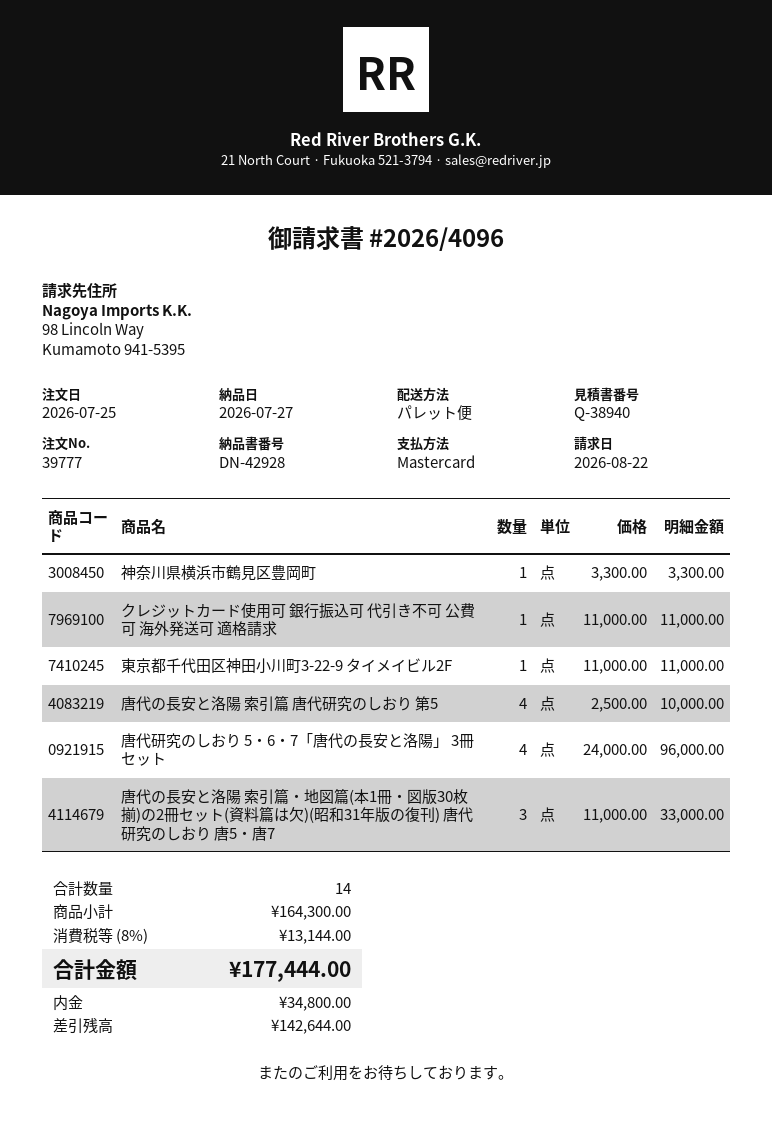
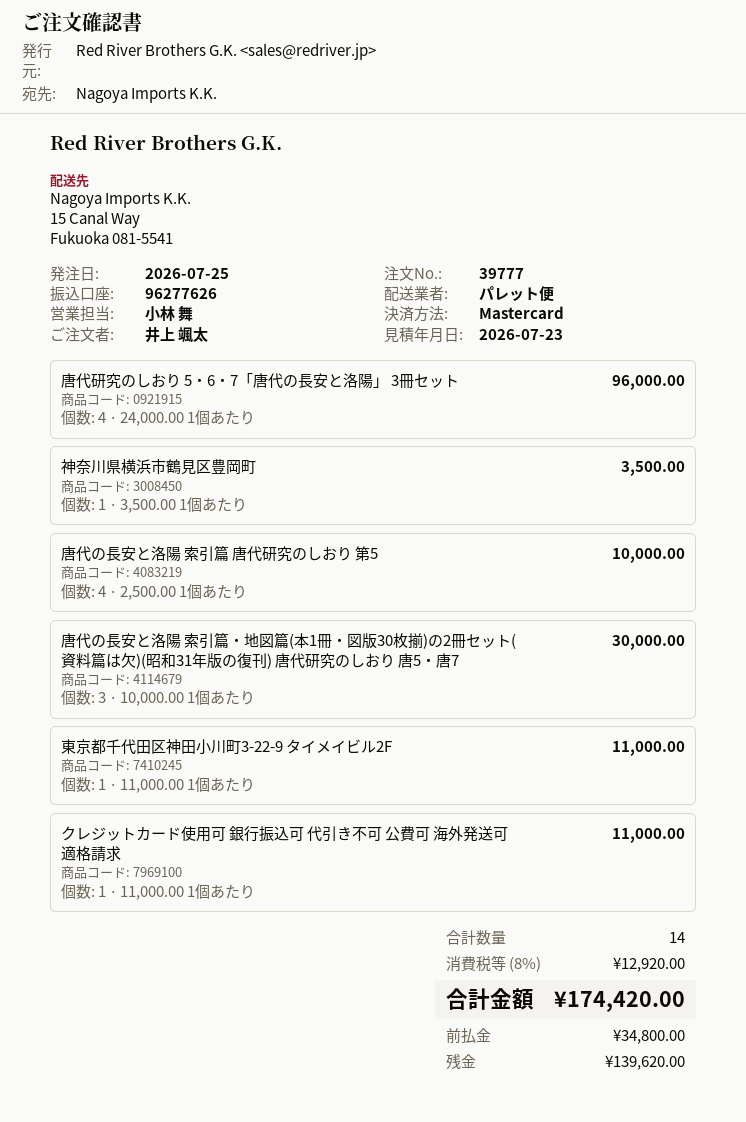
神奈川県横浜市鶴見区豊岡町: 1 x 3300.00 = 3300.00 -> 1 x 3500.00 = 3500.00
唐代の長安と洛陽 索引篇・地図篇(本1冊・図版30枚揃)の2冊セット(資料篇は欠)(昭和31年版の復刊) 唐代研究のしおり 唐5・唐7: 3 x 11000.00 = 33000.00 -> 3 x 10000.00 = 30000.00
tax: 8% = 13144.00 -> 8% = 12920.00
total: 177444.00 -> 174420.00
balance: 142644.00 -> 139620.00

